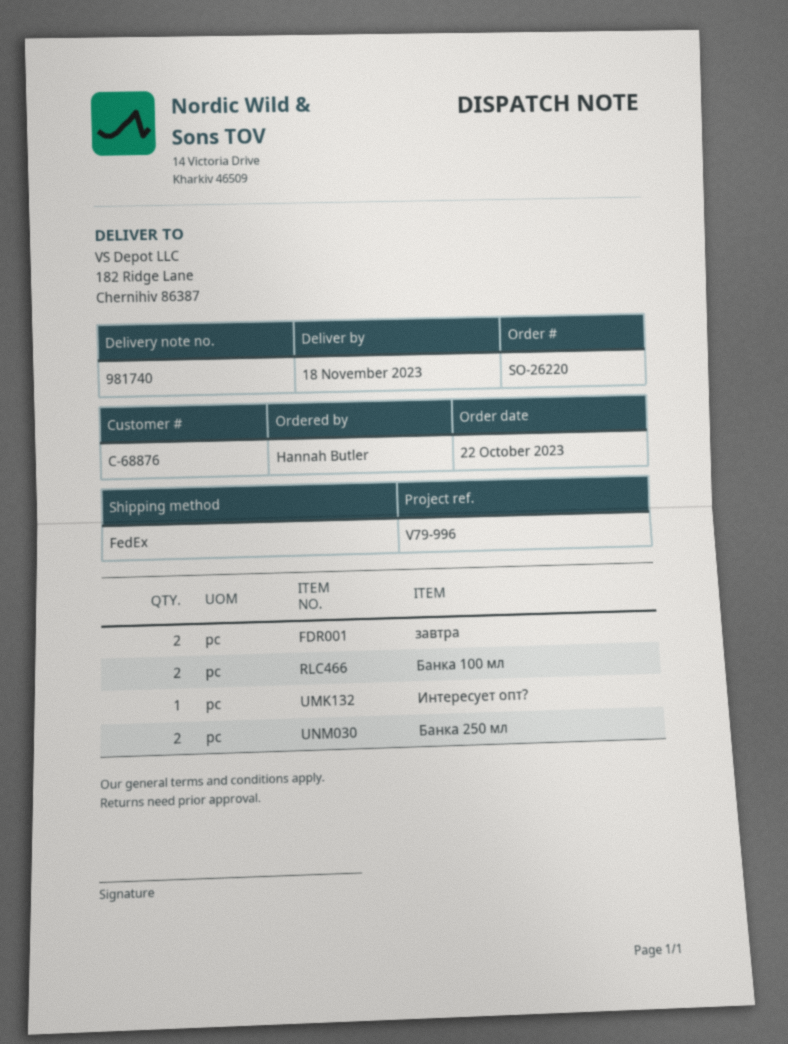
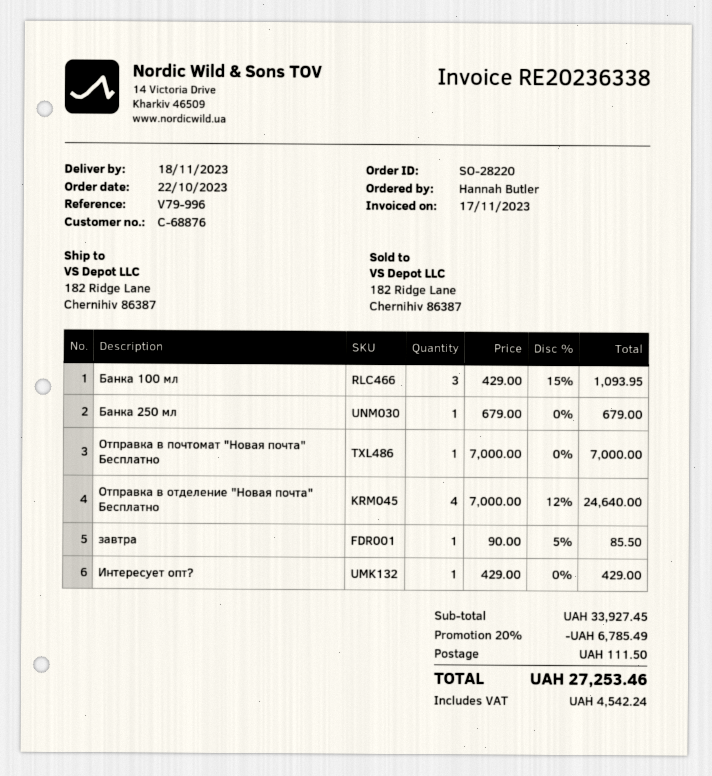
order number: SO-26220 -> SO-28220
завтра: 2 -> 1
Банка 100 мл: 2 -> 3
Банка 250 мл: 2 -> 1
Отправка в почтомат "Новая почта" Бесплатно: none -> 1
Отправка в отделение "Новая почта" Бесплатно: none -> 4

